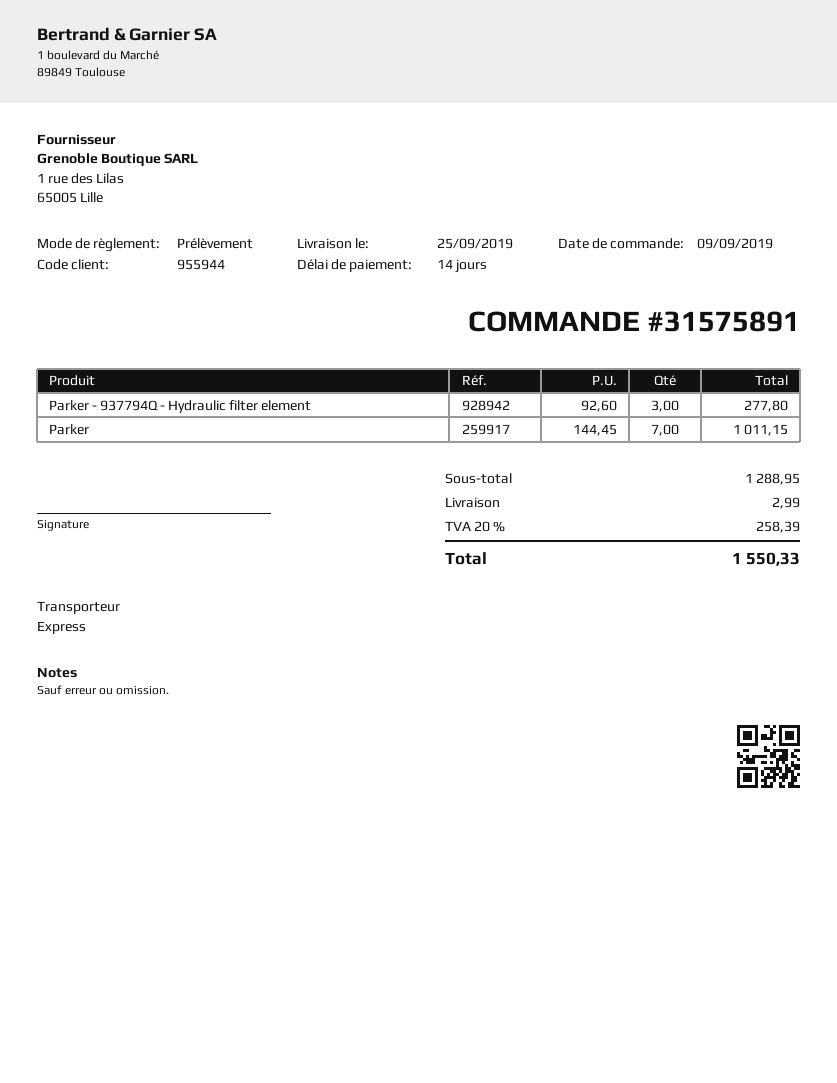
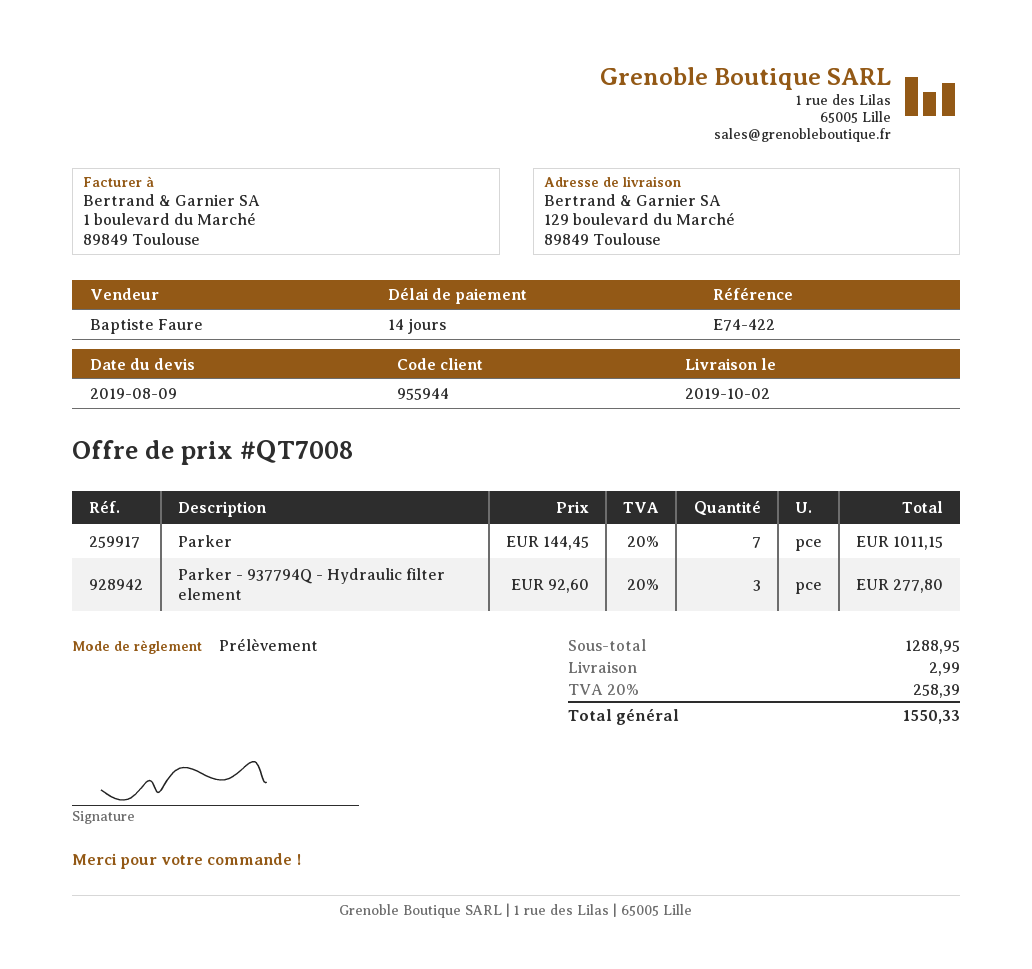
delivery date: 2019-09-25 -> 2019-10-02

